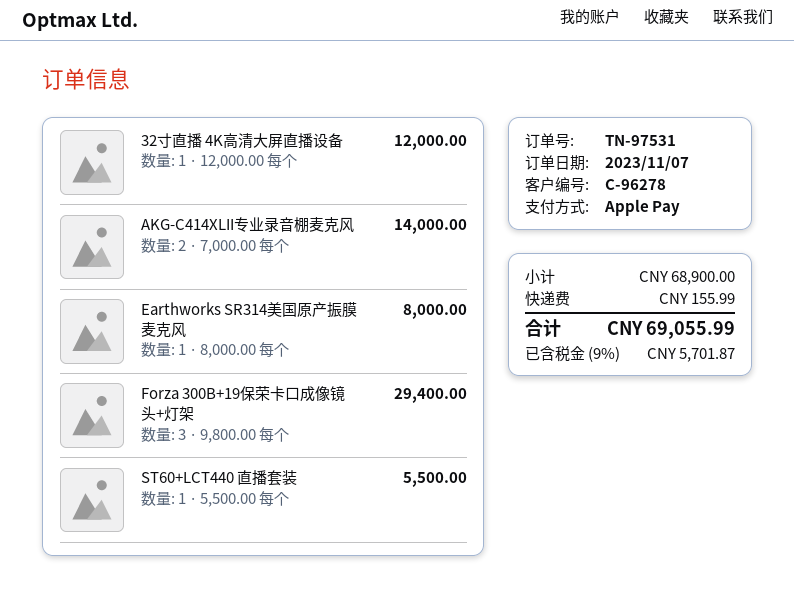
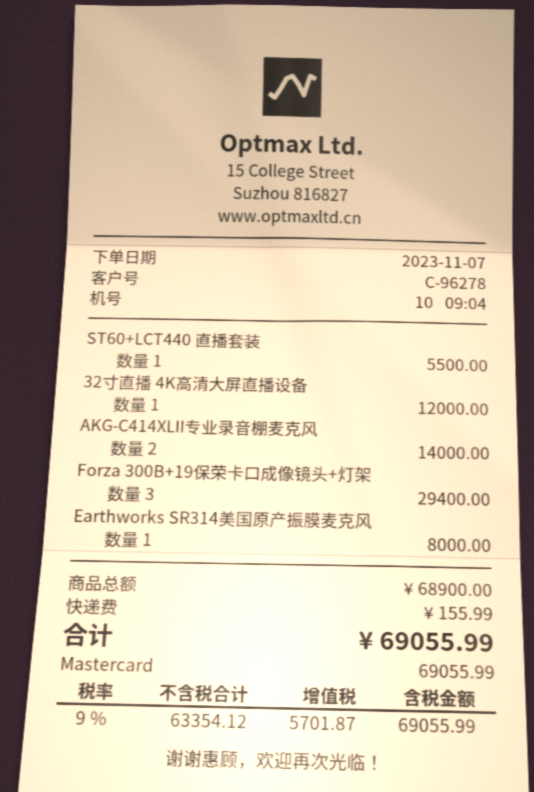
payment method: Apple Pay -> Mastercard

